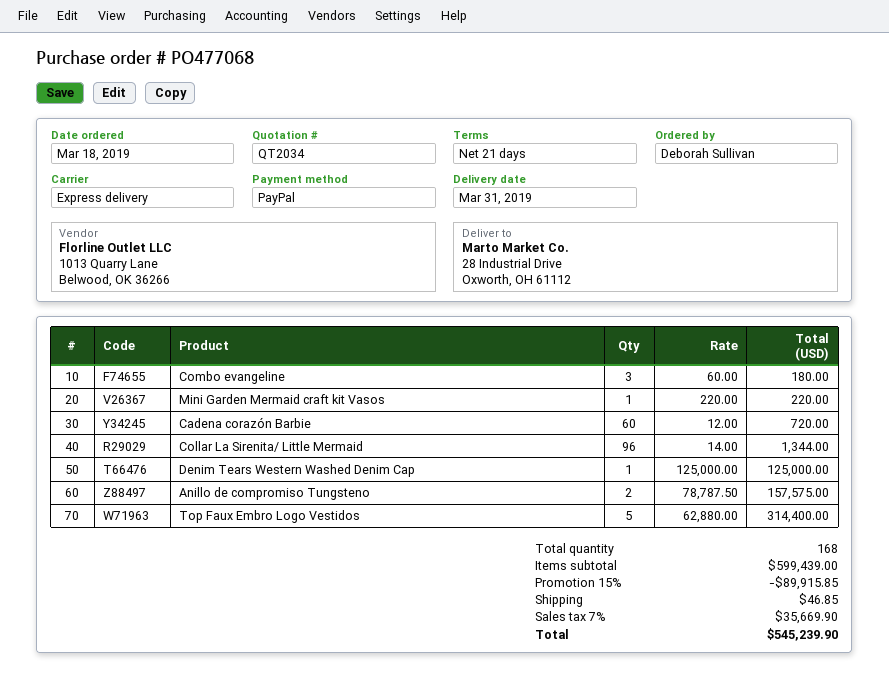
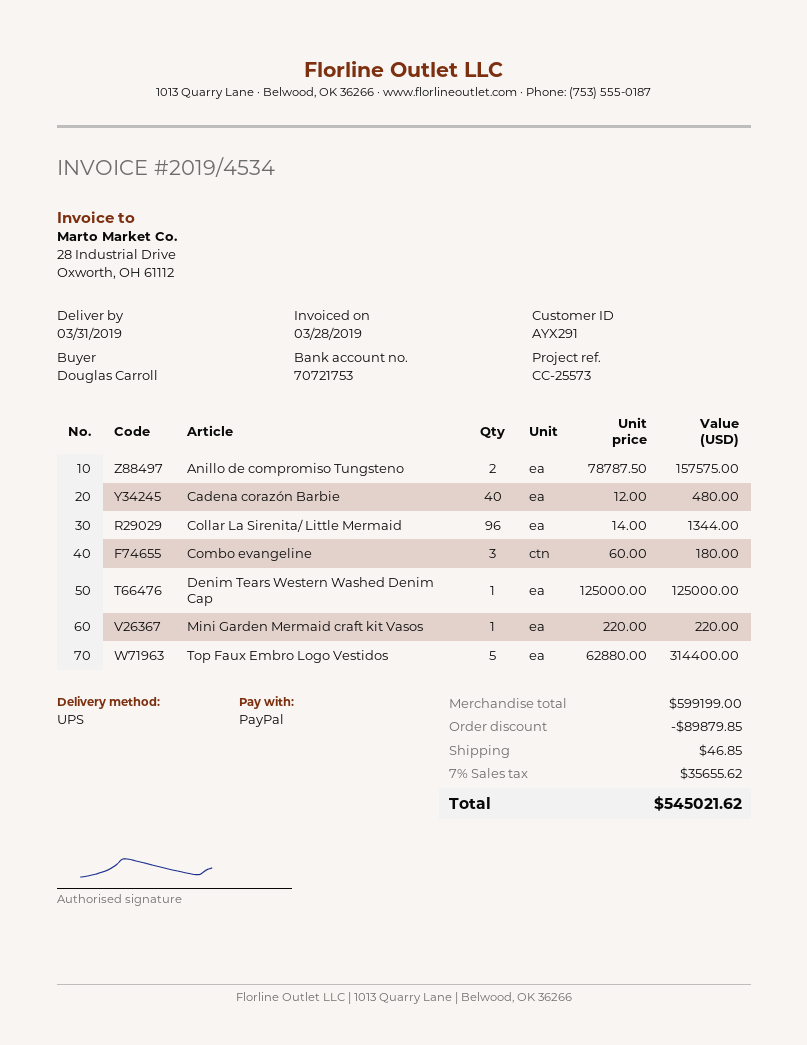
ordered by: Deborah Sullivan -> Douglas Carroll
shipping method: express -> UPS
Cadena corazón Barbie: 60 x 12.00 = 720.00 -> 40 x 12.00 = 480.00
subtotal: 599439.00 -> 599199.00
discount: 89915.85 -> 89879.85
tax: 7% = 35669.90 -> 7% = 35655.62
total: 545239.90 -> 545021.62

